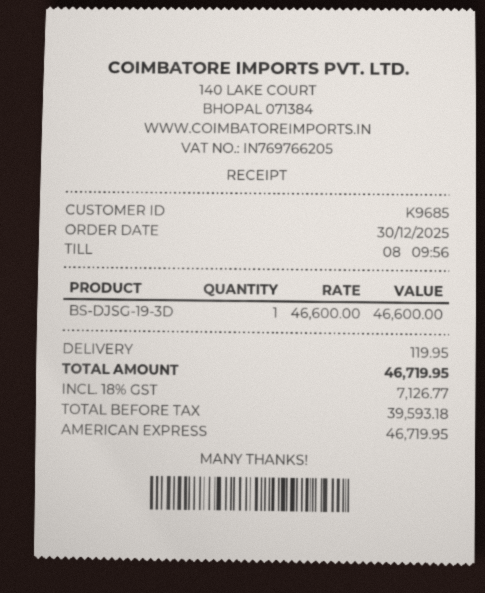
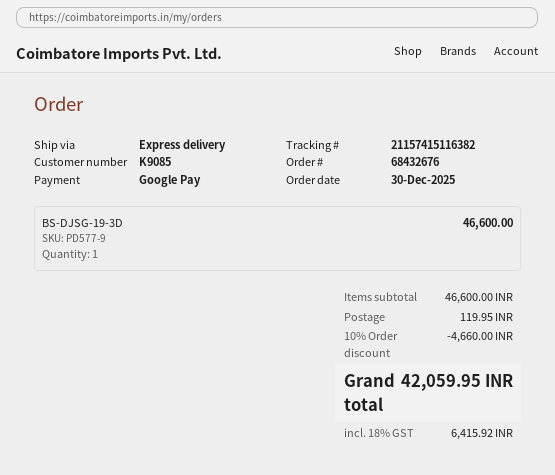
customer number: K9685 -> K9085
payment method: American Express -> Google Pay
discount: none -> 10% = 4660.00
tax: 18% = 7126.77 -> 18% = 6415.92
total: 46719.95 -> 42059.95

